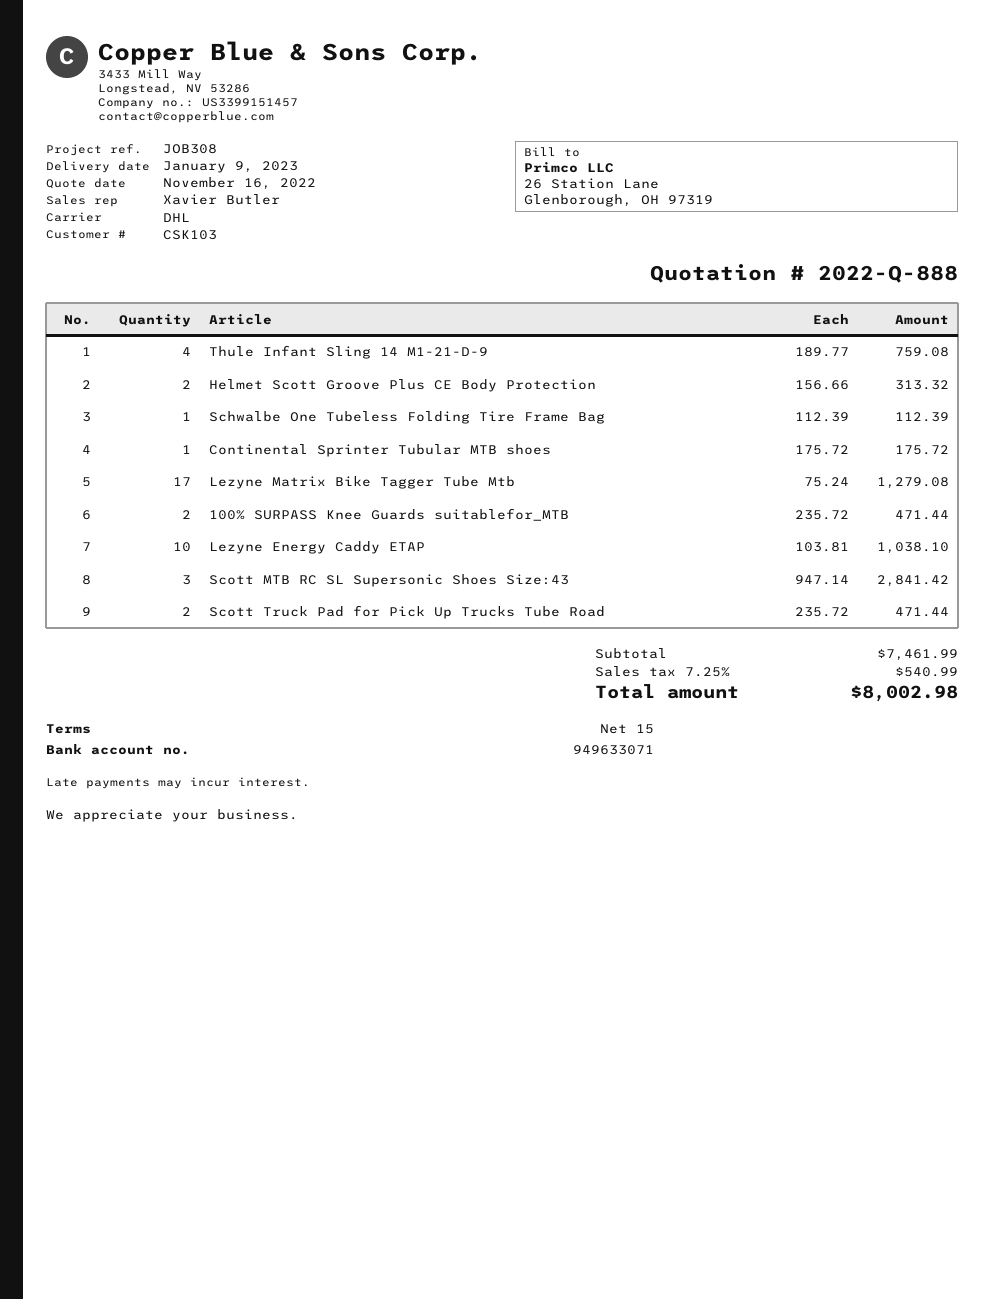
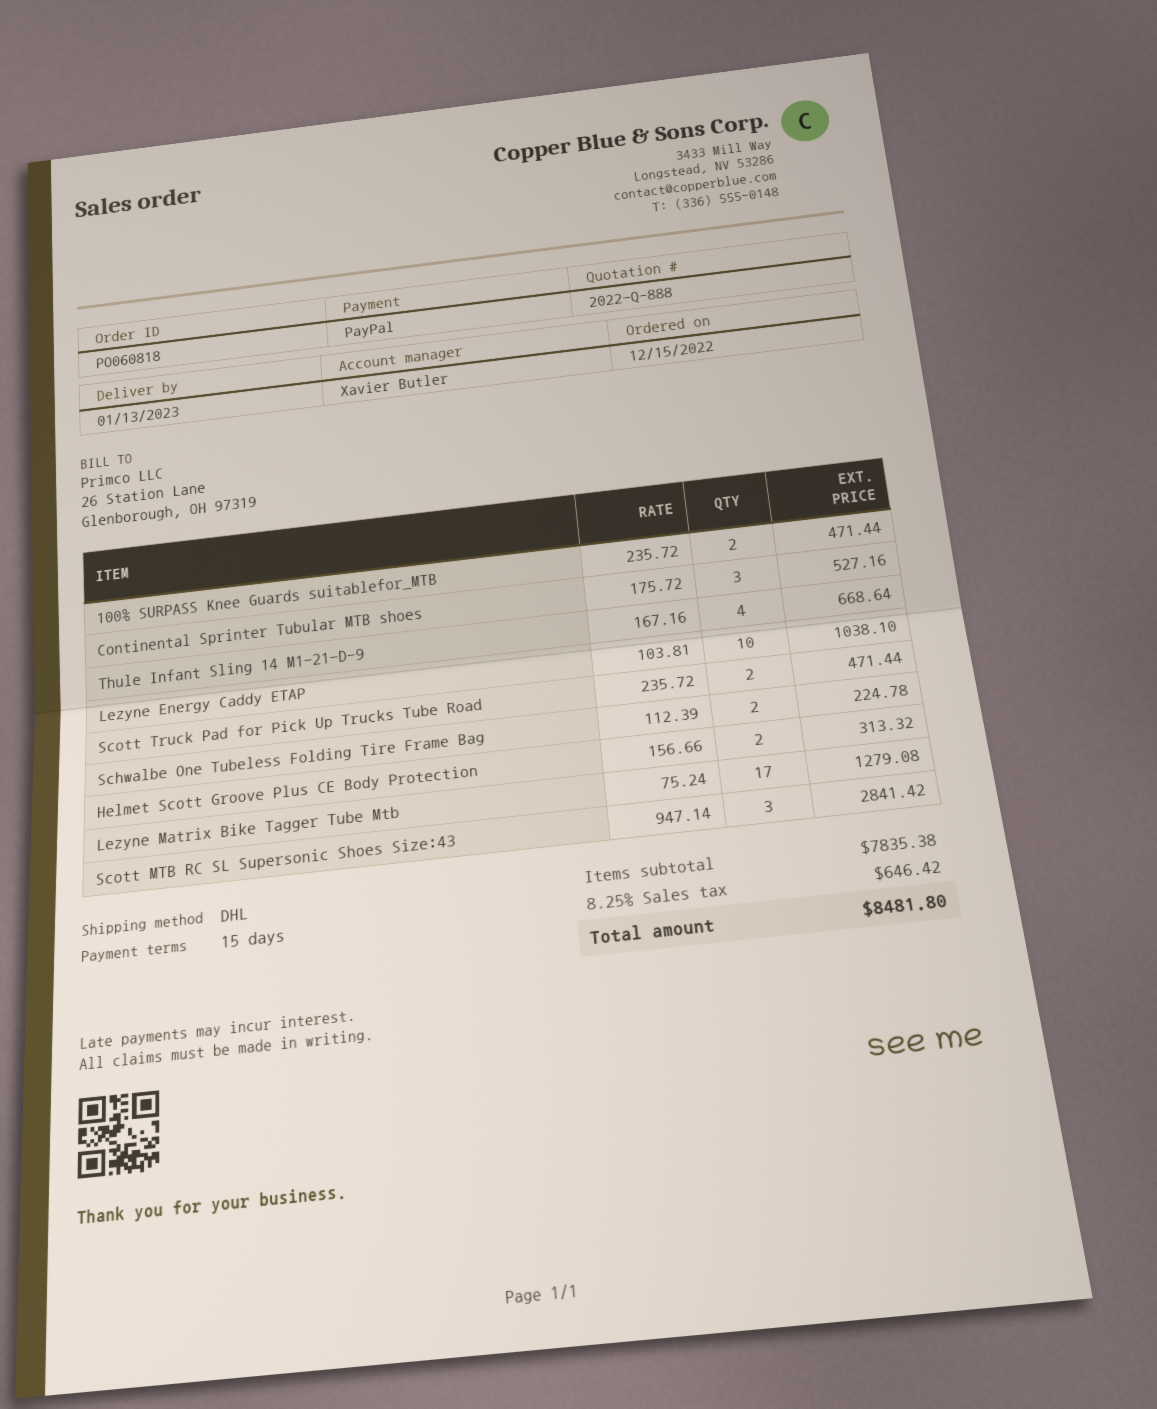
delivery date: 2023-01-09 -> 2023-01-13
Thule Infant Sling 14 M1-21-D-9: 4 x 189.77 = 759.08 -> 4 x 167.16 = 668.64
Schwalbe One Tubeless Folding Tire Frame Bag: 1 x 112.39 = 112.39 -> 2 x 112.39 = 224.78
Continental Sprinter Tubular MTB shoes: 1 x 175.72 = 175.72 -> 3 x 175.72 = 527.16
subtotal: 7461.99 -> 7835.38
tax: 7.25% = 540.99 -> 8.25% = 646.42
total: 8002.98 -> 8481.80

